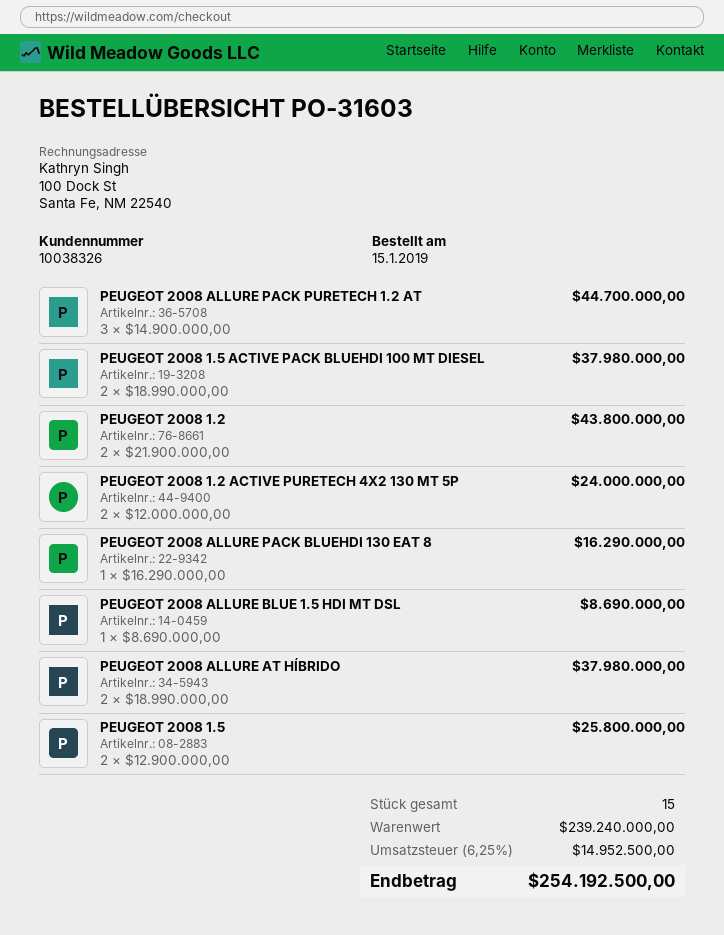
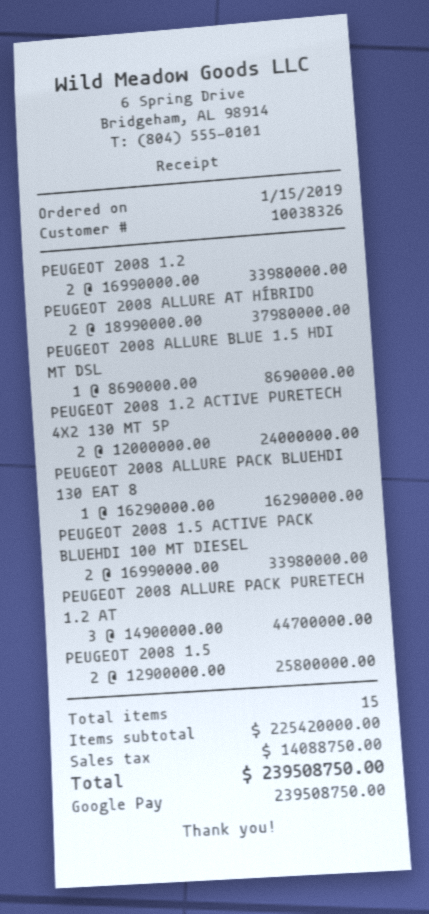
PEUGEOT 2008 1.5 ACTIVE PACK BLUEHDI 100 MT DIESEL: 2 x 18990000.00 = 37980000.00 -> 2 x 16990000.00 = 33980000.00
PEUGEOT 2008 1.2: 2 x 21900000.00 = 43800000.00 -> 2 x 16990000.00 = 33980000.00
subtotal: 239240000.00 -> 225420000.00
tax: 14952500.00 -> 14088750.00
total: 254192500.00 -> 239508750.00

